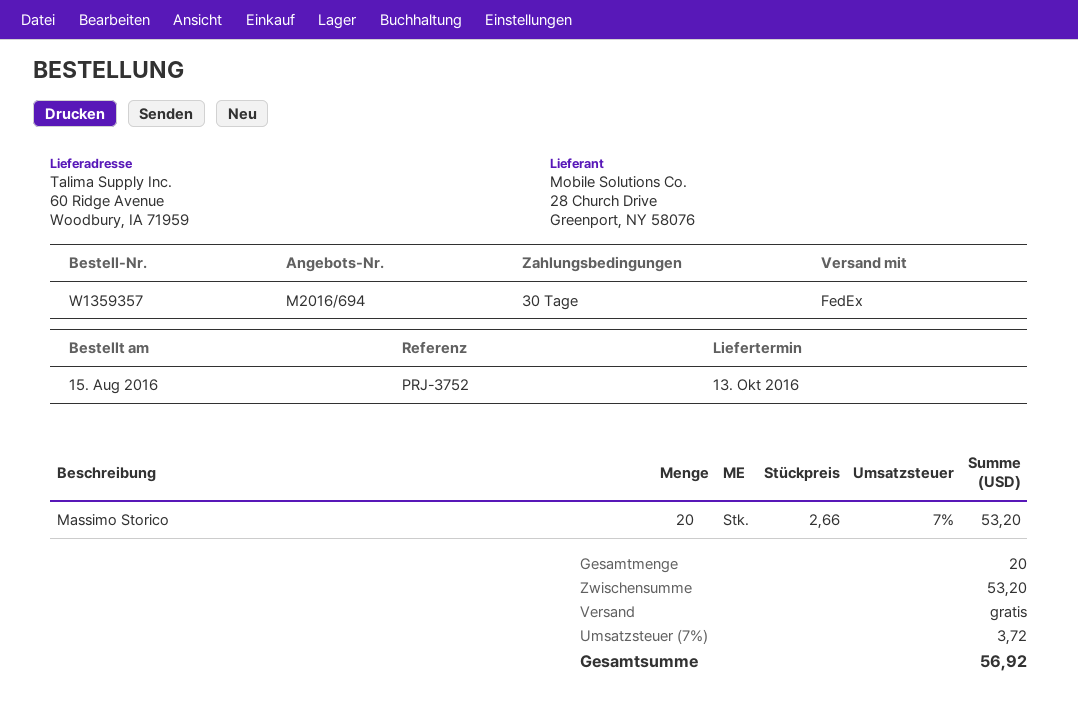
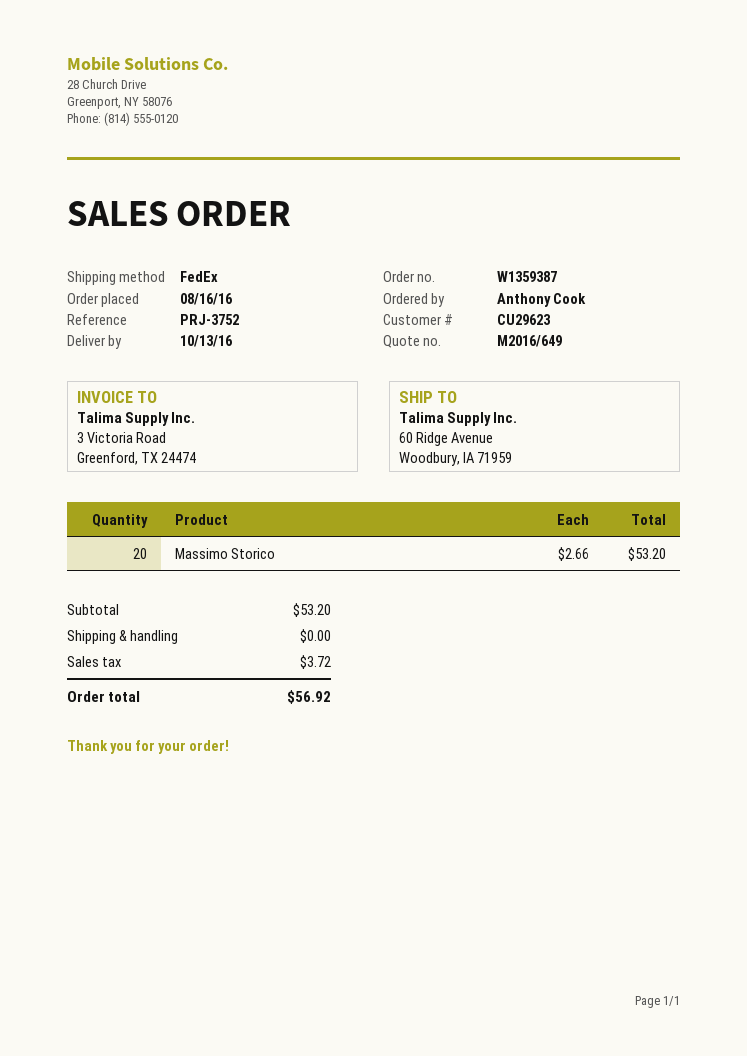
quote number: M2016/694 -> M2016/649
order number: W1359357 -> W1359387
order date: 2016-08-15 -> 2016-08-16

